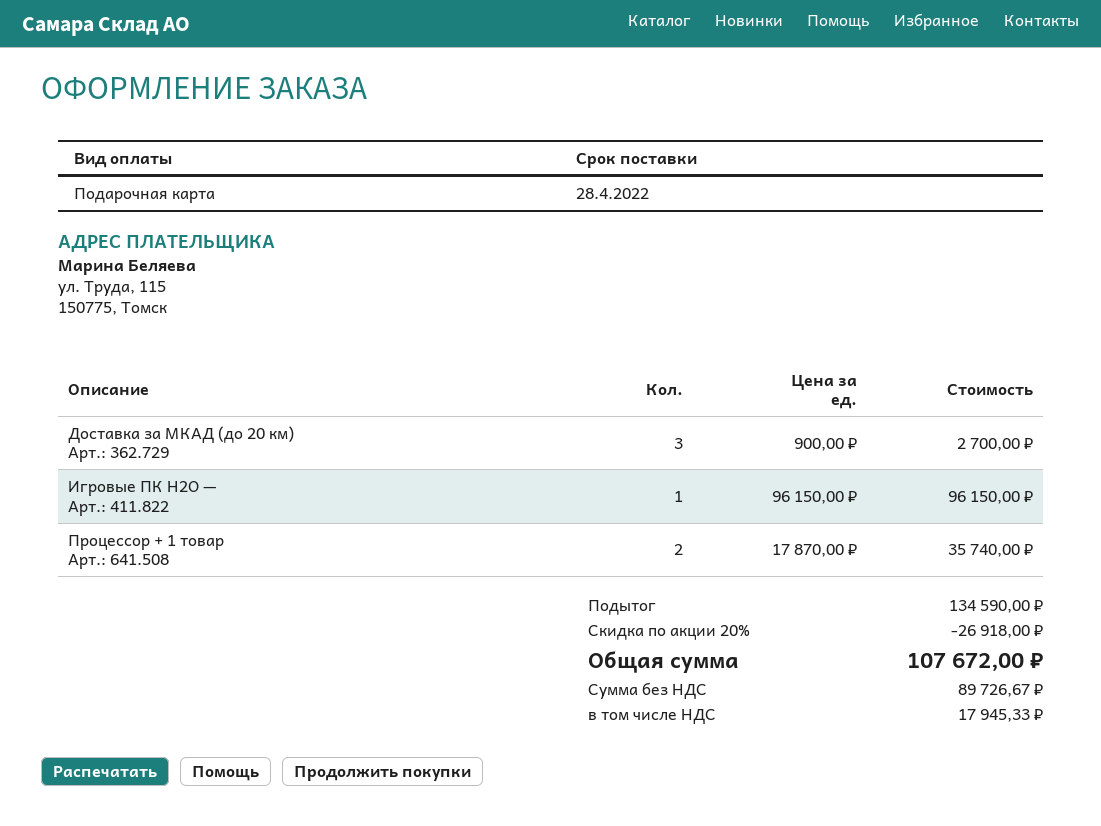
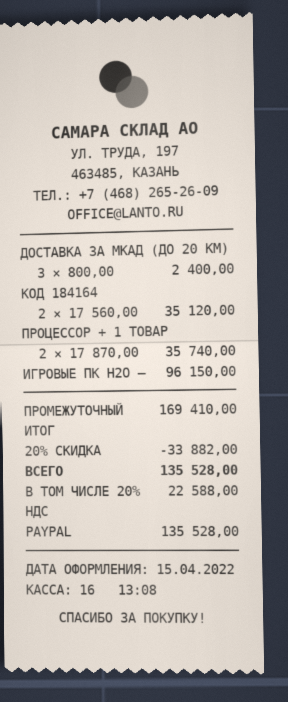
payment method: gift card -> PayPal
Доставка за МКАД (до 20 км): 3 x 900.00 = 2700.00 -> 3 x 800.00 = 2400.00
КОД 184164: none -> 2 x 17560.00 = 35120.00
subtotal: 134590.00 -> 169410.00
discount: 20% = 26918.00 -> 20% = 33882.00
tax: 17945.33 -> 22588.00
total: 107672.00 -> 135528.00

